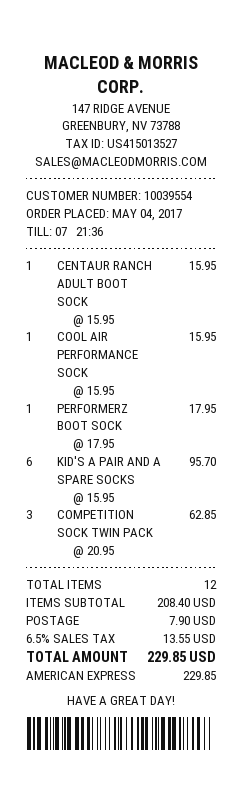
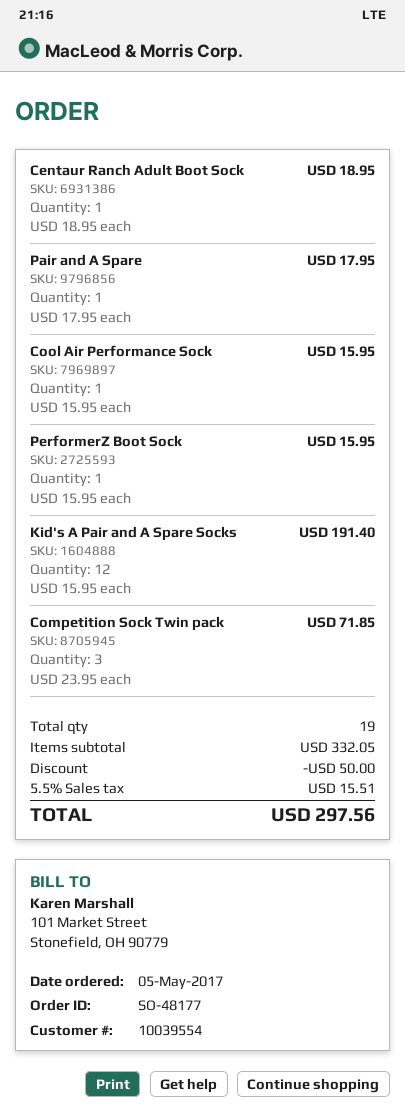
order date: 2017-05-04 -> 2017-05-05
CENTAUR RANCH ADULT BOOT SOCK: 1 x 15.95 = 15.95 -> 1 x 18.95 = 18.95
PERFORMERZ BOOT SOCK: 1 x 17.95 = 17.95 -> 1 x 15.95 = 15.95
KID'S A PAIR AND A SPARE SOCKS: 6 x 15.95 = 95.70 -> 12 x 15.95 = 191.40
COMPETITION SOCK TWIN PACK: 3 x 20.95 = 62.85 -> 3 x 23.95 = 71.85
Pair and A Spare: none -> 1 x 17.95 = 17.95
total quantity: 12 -> 19
subtotal: 208.40 -> 332.05
discount: none -> 50.00
shipping: 7.90 -> none
tax: 6.5% = 13.55 -> 5.5% = 15.51
total: 229.85 -> 297.56

